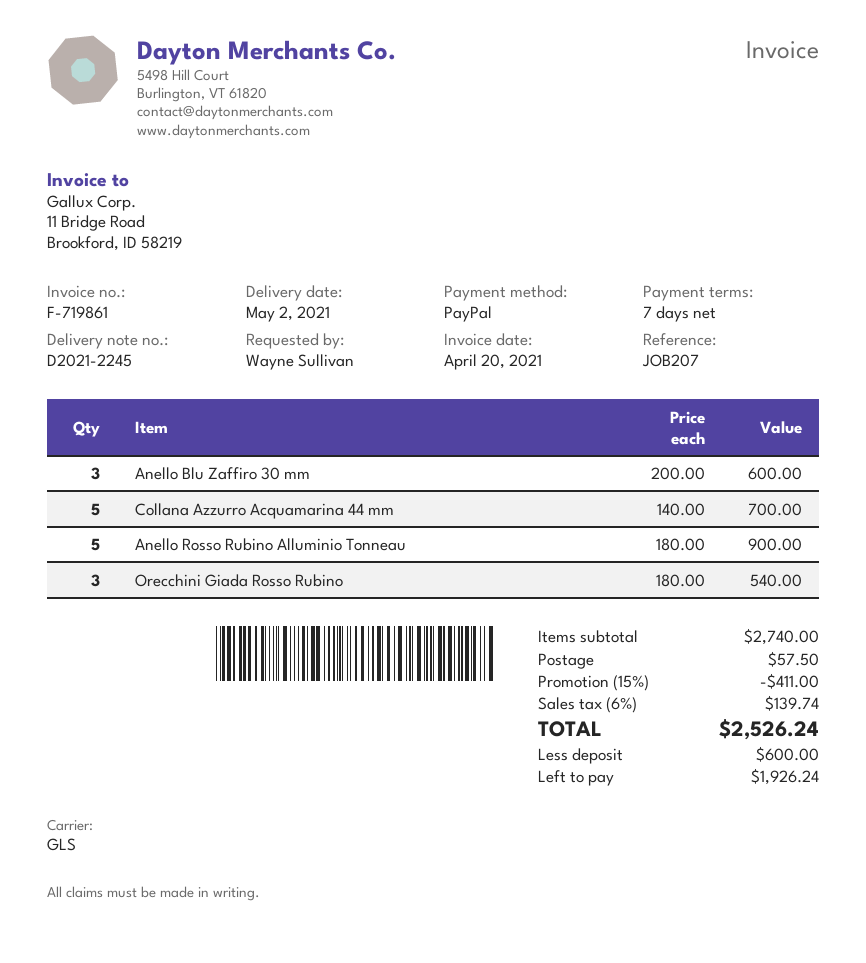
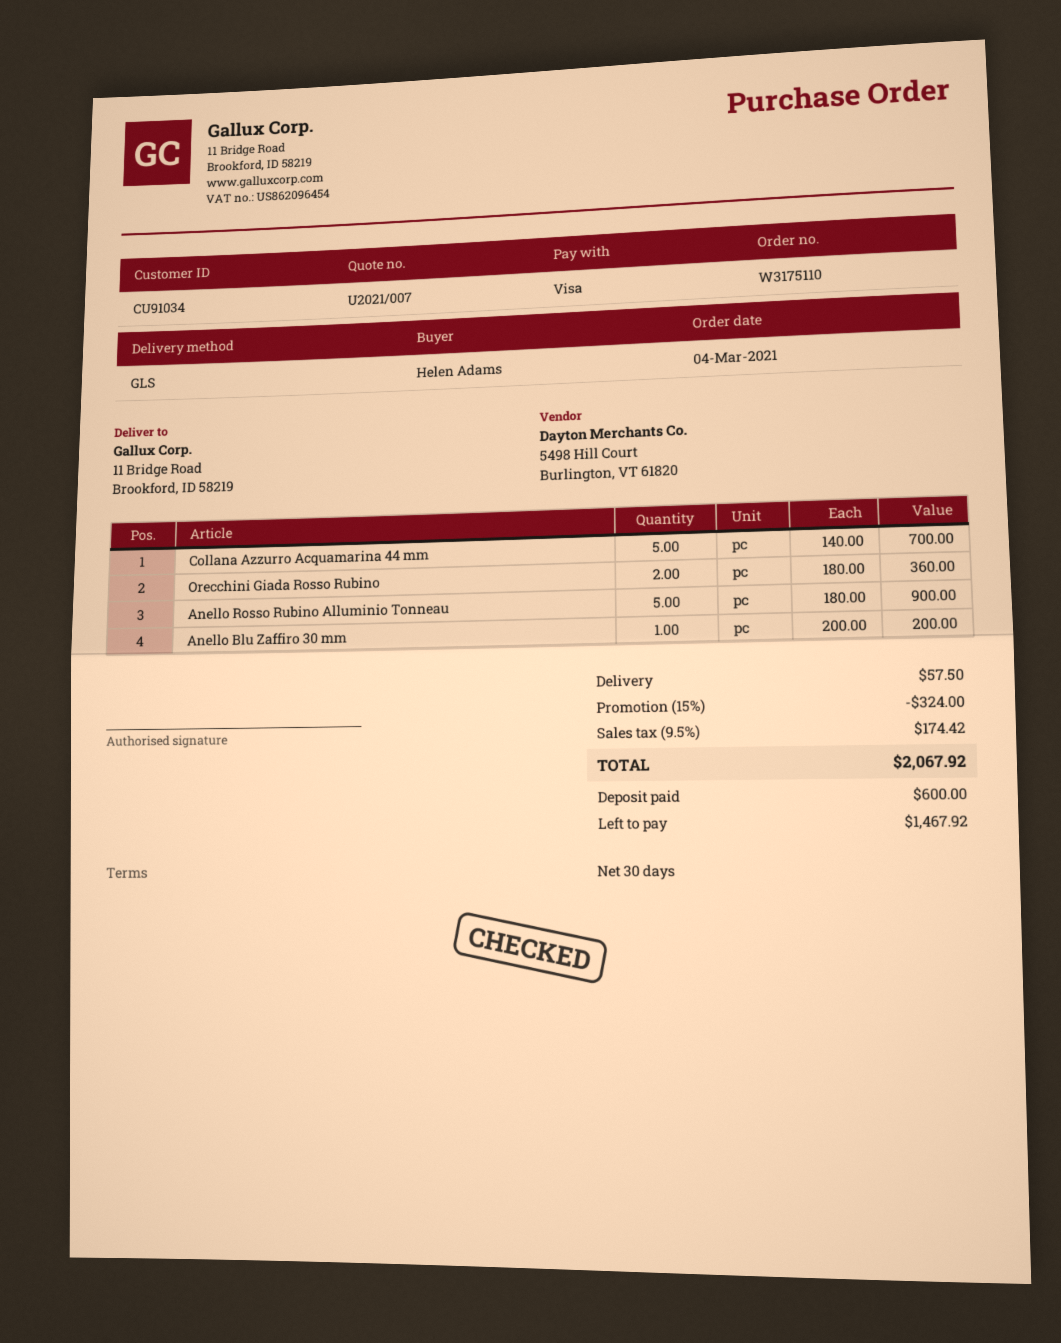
payment terms: 7 days -> 30 days
ordered by: Wayne Sullivan -> Helen Adams
payment method: PayPal -> Visa
Anello Blu Zaffiro 30 mm: 3 x 200.00 = 600.00 -> 1 x 200.00 = 200.00
Orecchini Giada Rosso Rubino: 3 x 180.00 = 540.00 -> 2 x 180.00 = 360.00
discount: 15% = 411.00 -> 15% = 324.00
tax: 6% = 139.74 -> 9.5% = 174.42
total: 2526.24 -> 2067.92
balance: 1926.24 -> 1467.92

